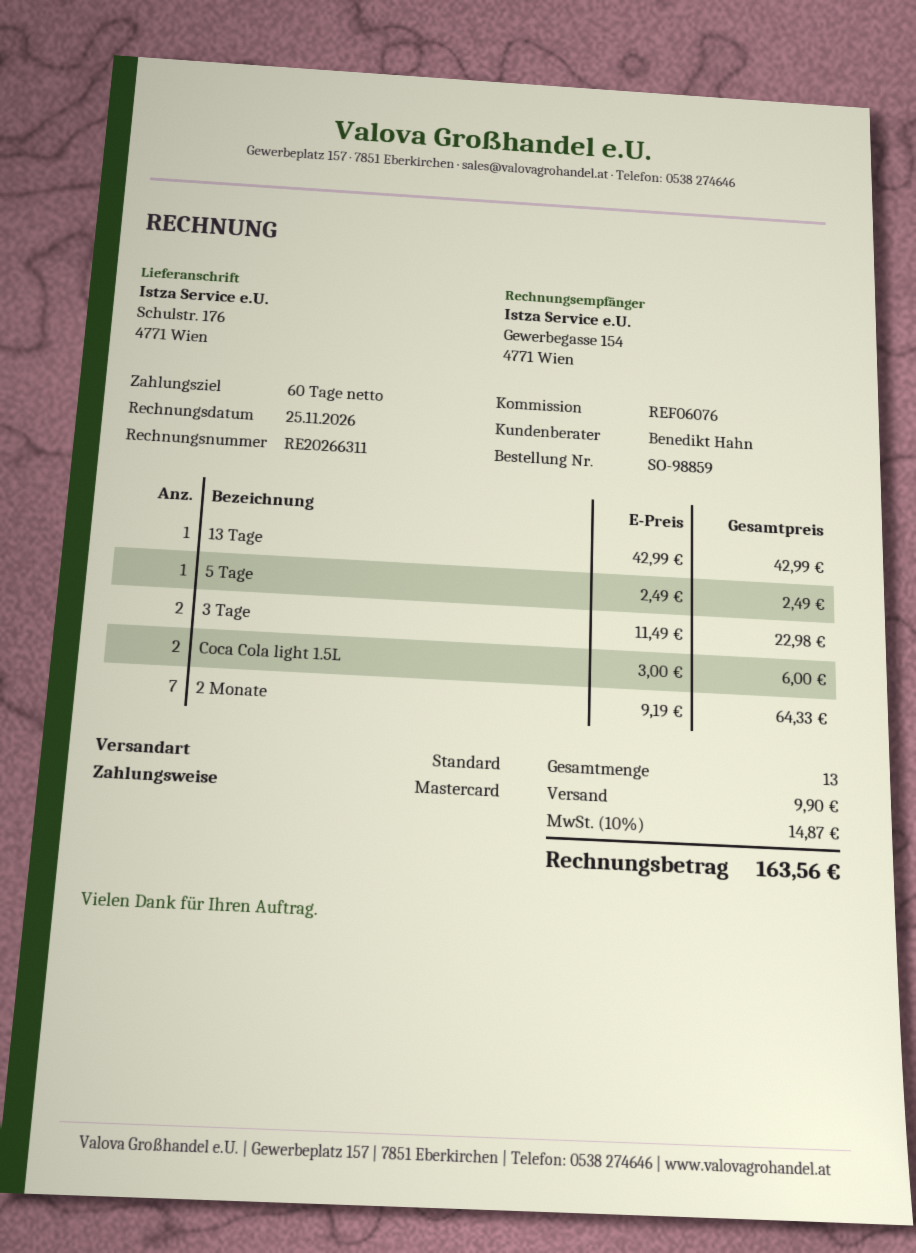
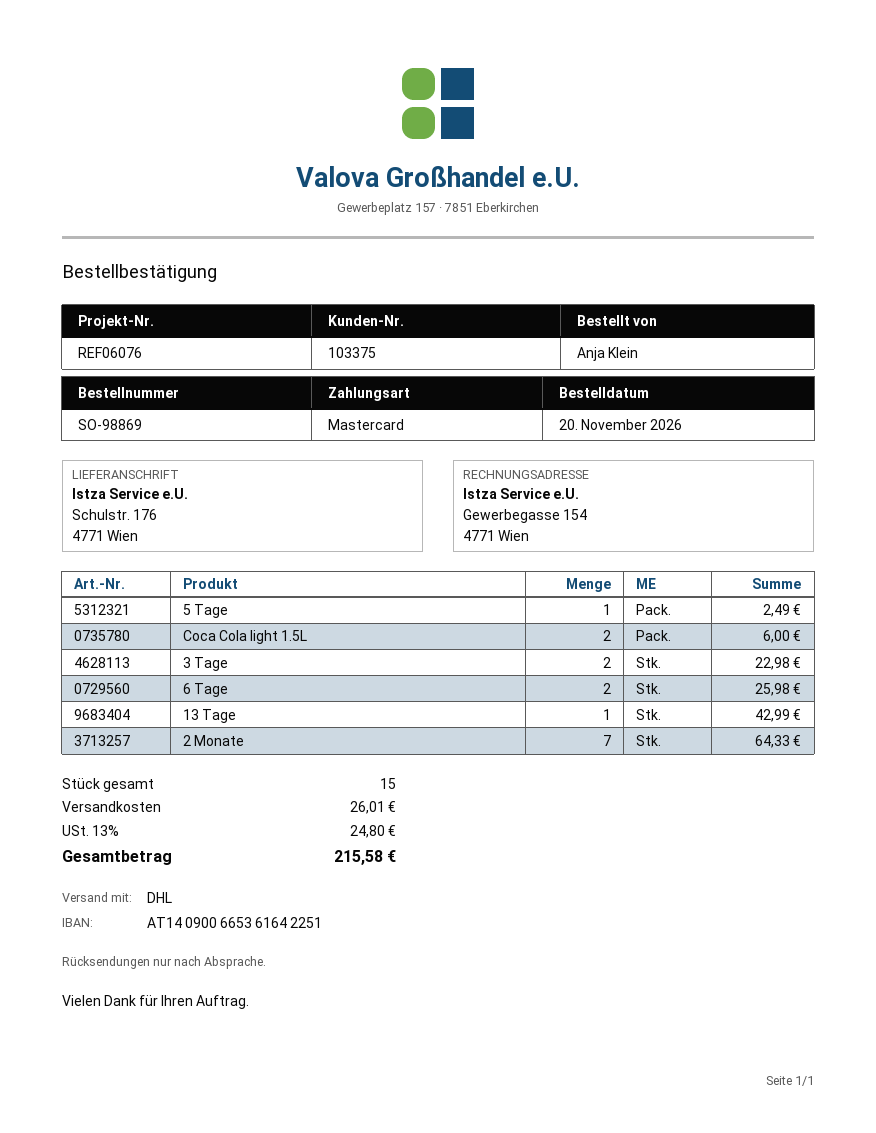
order number: SO-98859 -> SO-98869
shipping method: standard -> DHL
6 Tage: none -> 2 for 25.98
total quantity: 13 -> 15
shipping: 9.90 -> 26.01
tax: 10% = 14.87 -> 13% = 24.80
total: 163.56 -> 215.58

